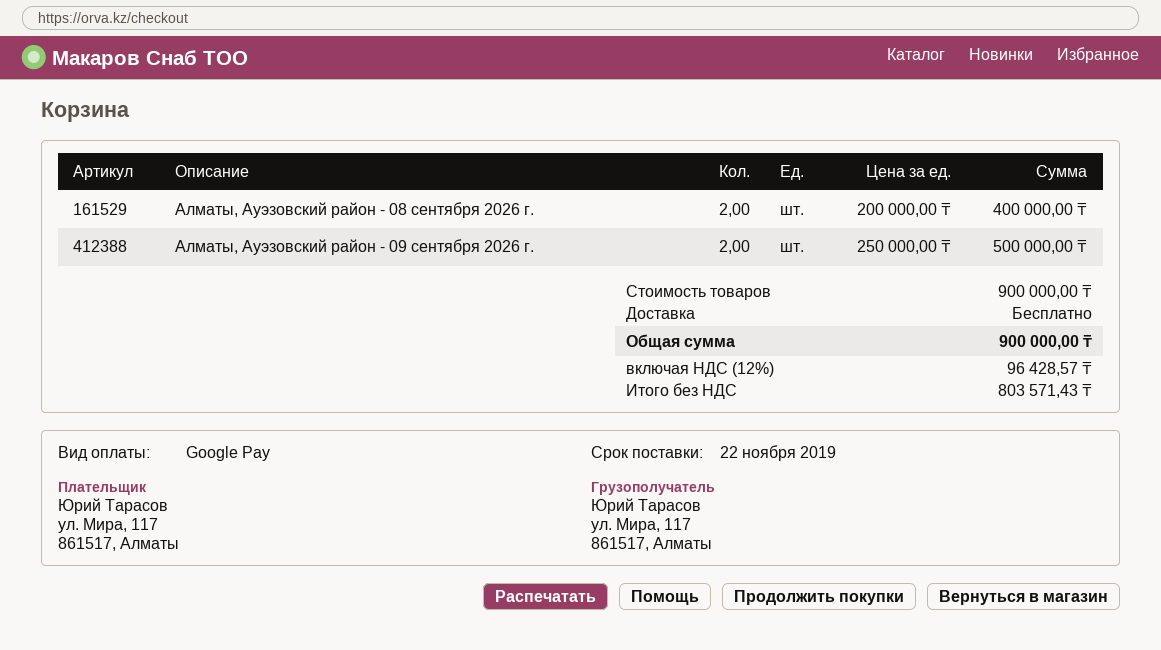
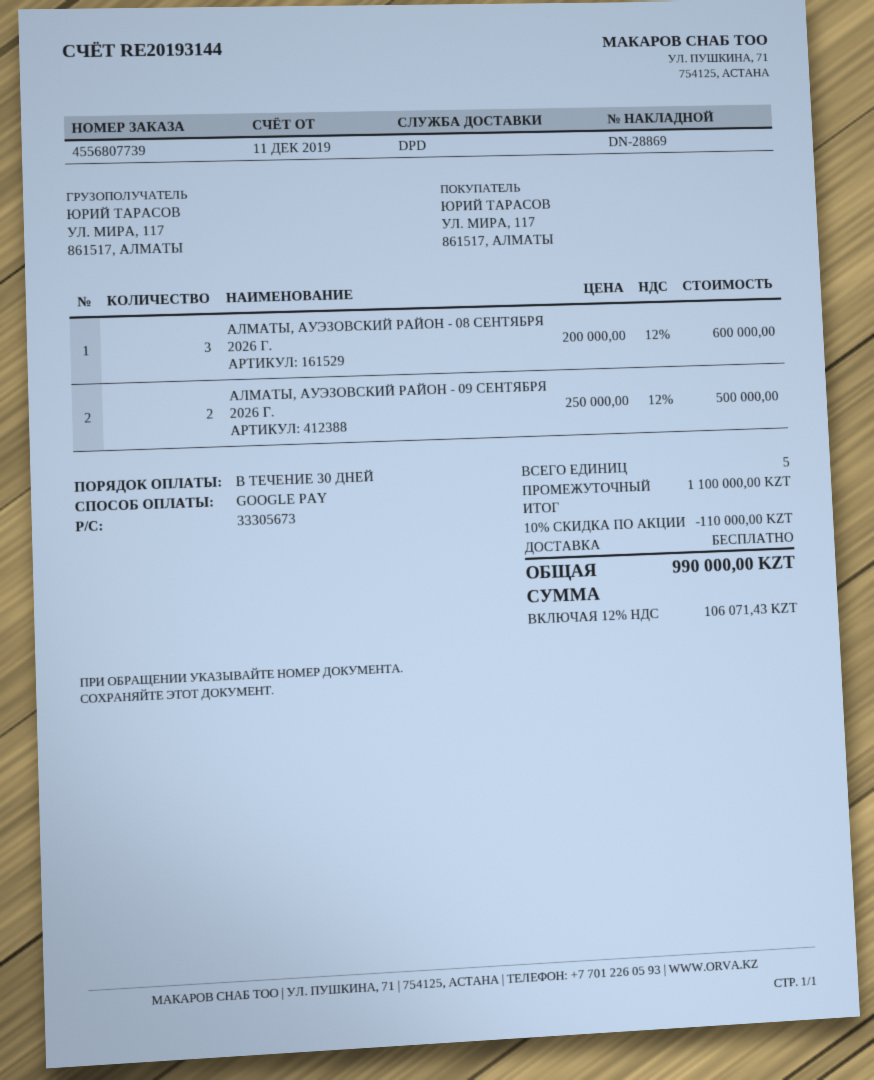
Алматы, Ауэзовский район - 08 сентября 2026 г.: 2 x 200000.00 = 400000.00 -> 3 x 200000.00 = 600000.00
subtotal: 900000.00 -> 1100000.00
discount: none -> 10% = 110000.00
tax: 12% = 96428.57 -> 12% = 106071.43
total: 900000.00 -> 990000.00

